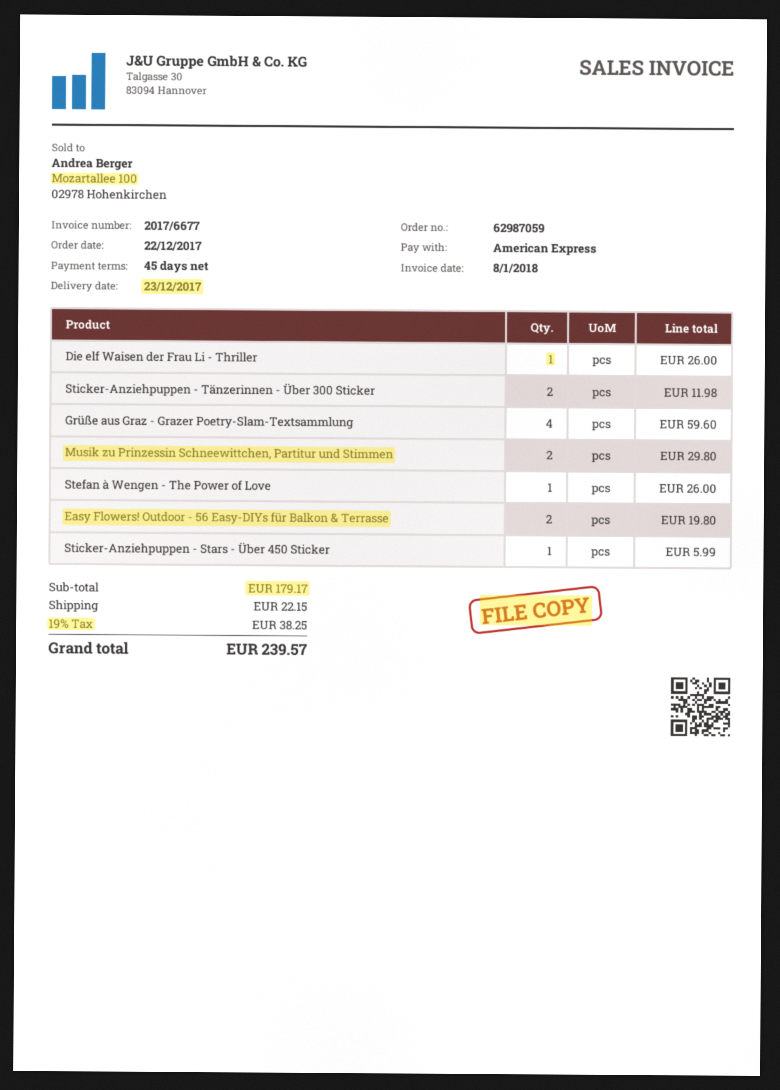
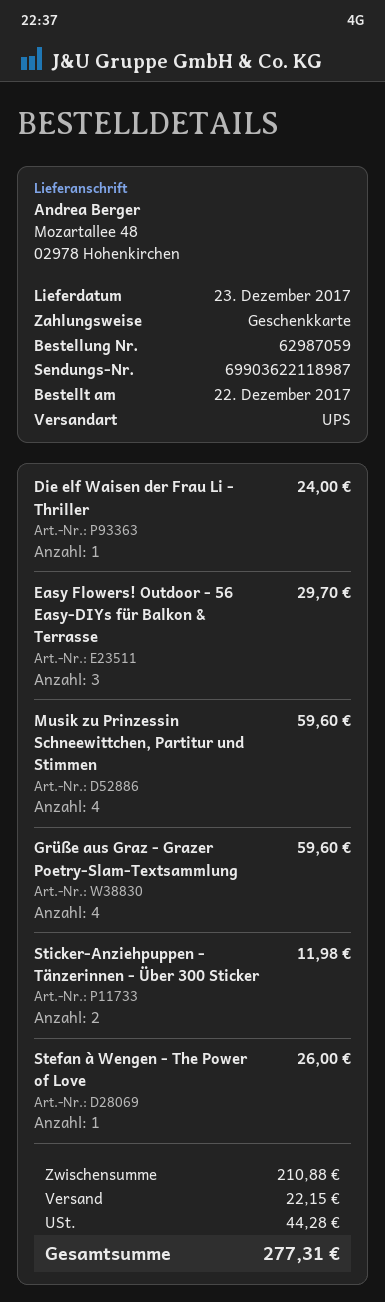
payment method: American Express -> gift card
Die elf Waisen der Frau Li - Thriller: 1 for 26.00 -> 1 for 24.00
Musik zu Prinzessin Schneewittchen, Partitur und Stimmen: 2 for 29.80 -> 4 for 59.60
Easy Flowers! Outdoor - 56 Easy-DIYs für Balkon & Terrasse: 2 for 19.80 -> 3 for 29.70
Sticker-Anziehpuppen - Stars - Über 450 Sticker: 1 for 5.99 -> none
subtotal: 179.17 -> 210.88
tax: 38.25 -> 44.28
total: 239.57 -> 277.31

